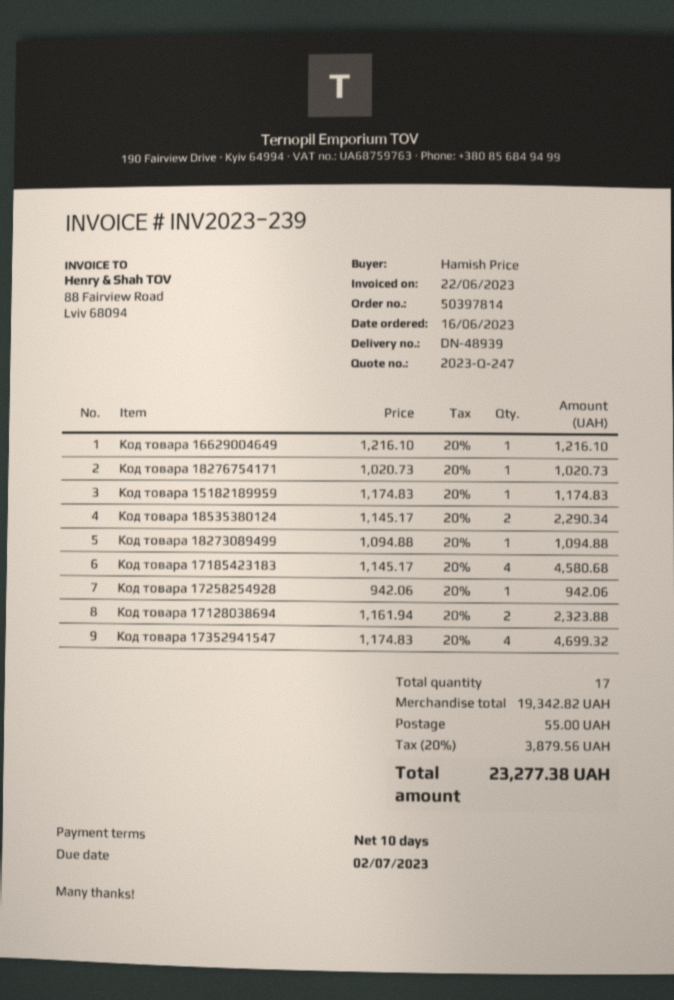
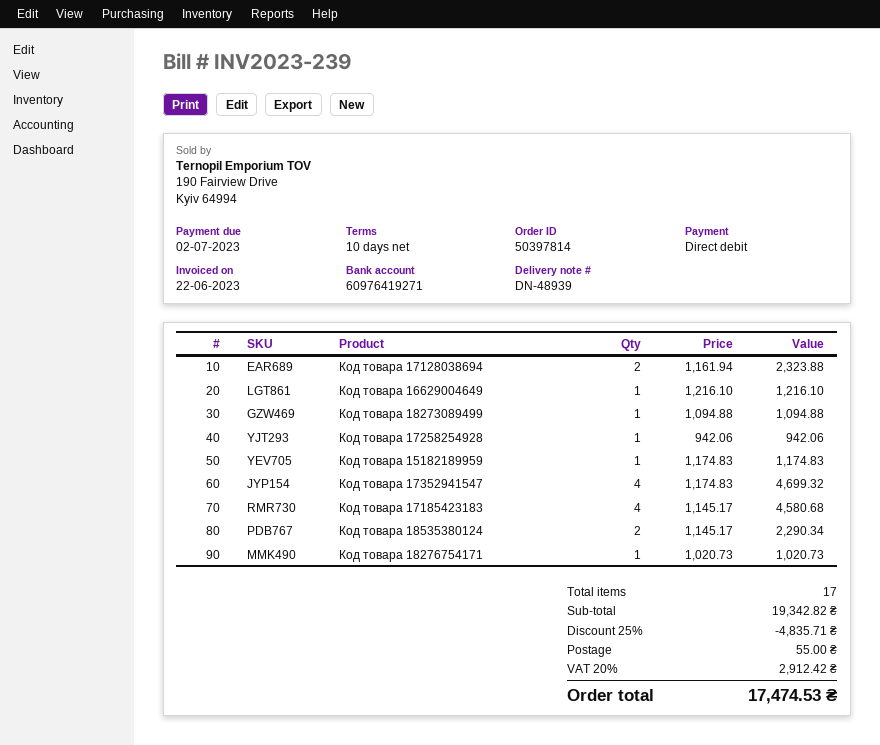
discount: none -> 25% = 4835.71
tax: 20% = 3879.56 -> 20% = 2912.42
total: 23277.38 -> 17474.53

